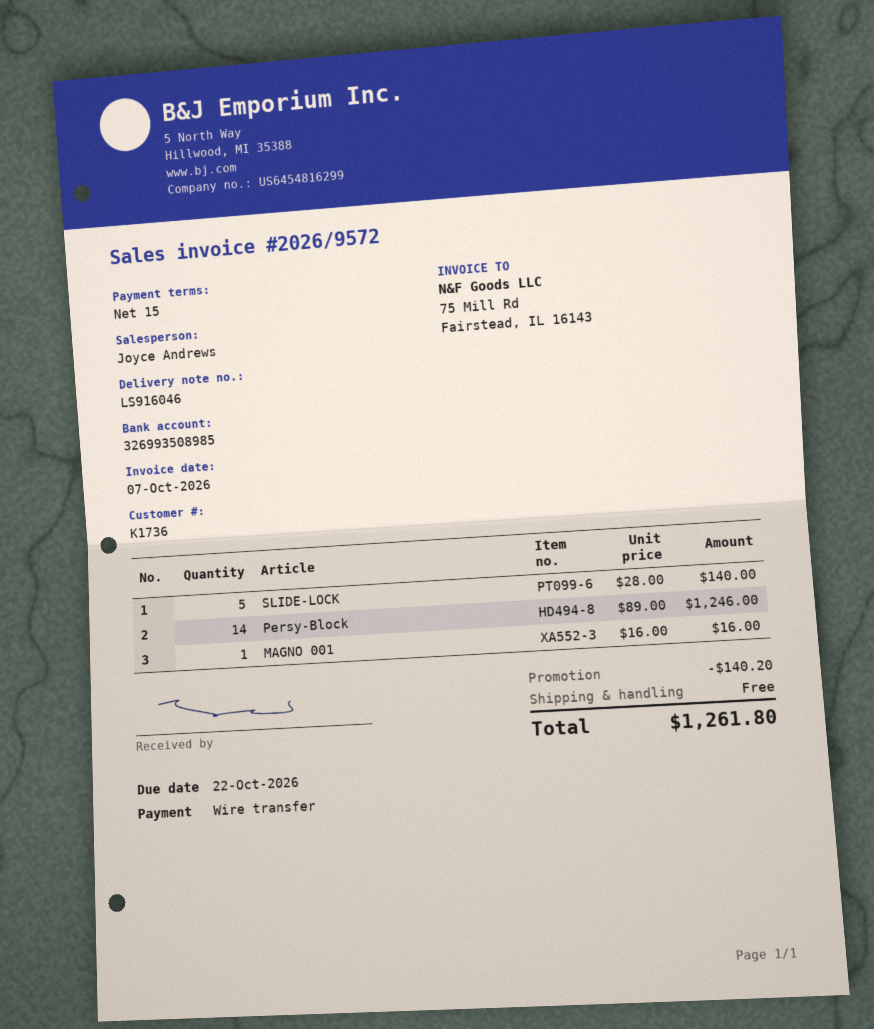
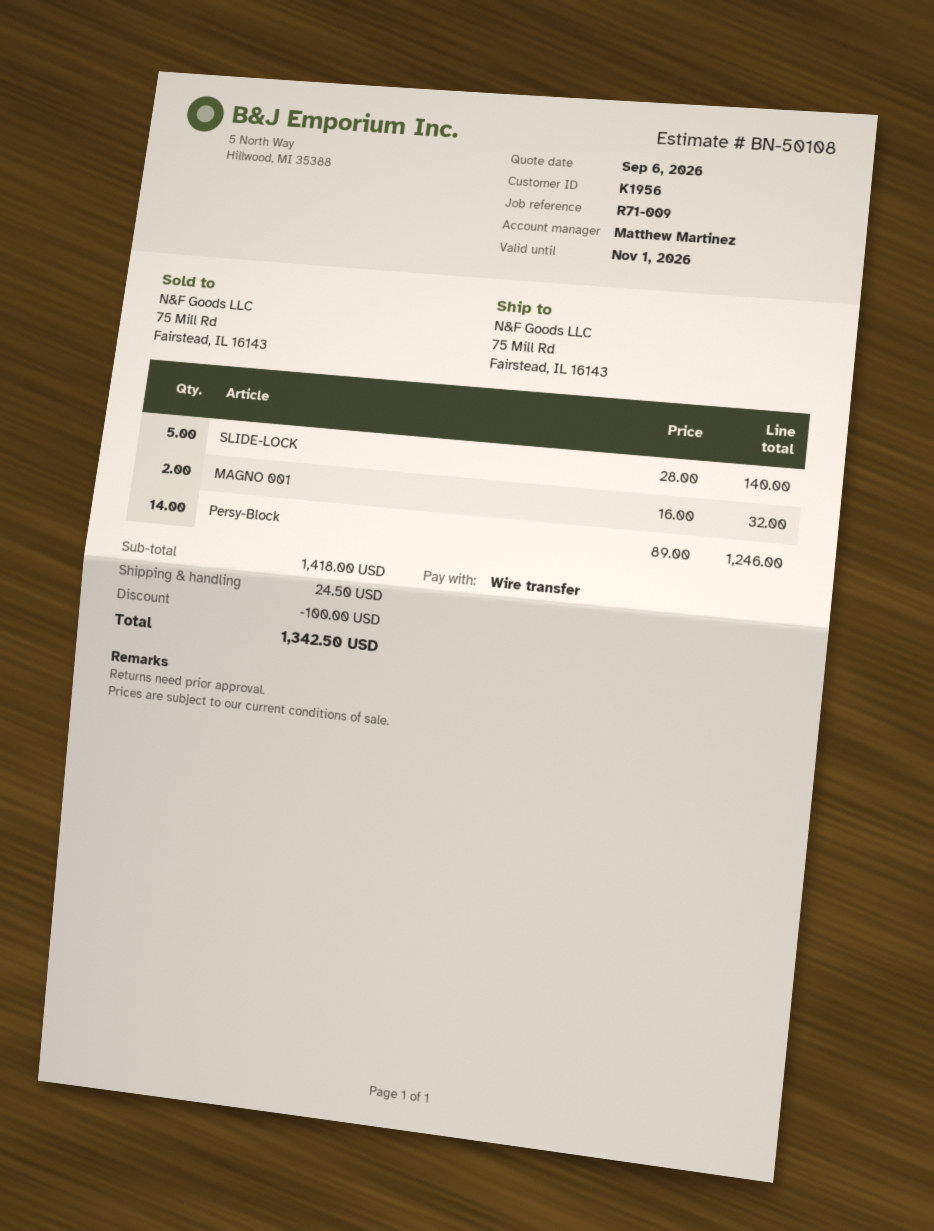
customer number: K1736 -> K1956
sales rep: Joyce Andrews -> Matthew Martinez
MAGNO 001: 1 x 16.00 = 16.00 -> 2 x 16.00 = 32.00
discount: 140.20 -> 100.00
shipping: 0.00 -> 24.50
total: 1261.80 -> 1342.50

